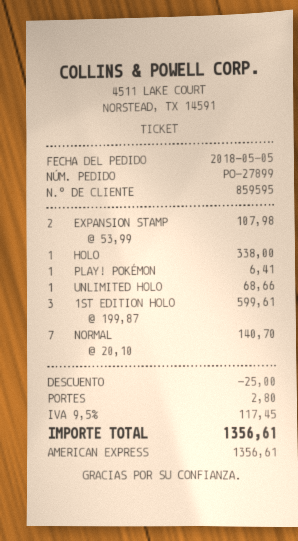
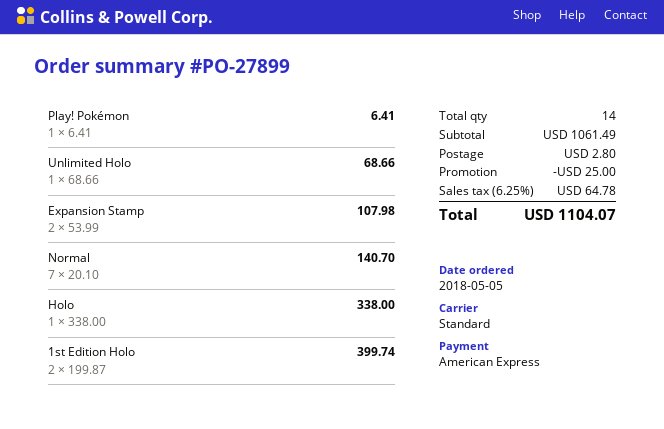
1ST EDITION HOLO: 3 x 199.87 = 599.61 -> 2 x 199.87 = 399.74
tax: 9.5% = 117.45 -> 6.25% = 64.78
total: 1356.61 -> 1104.07

